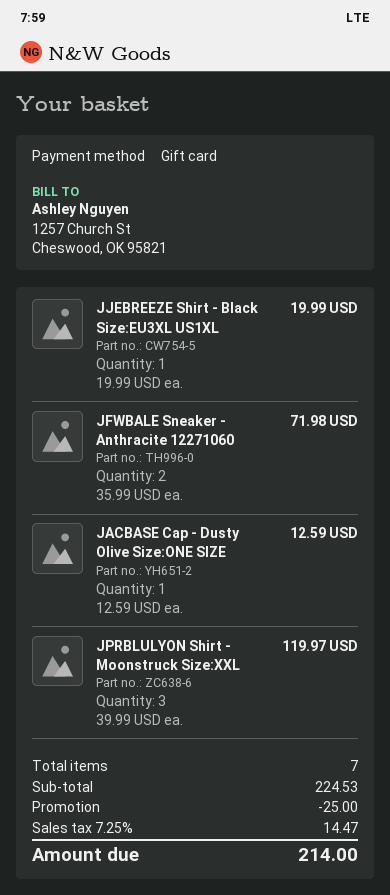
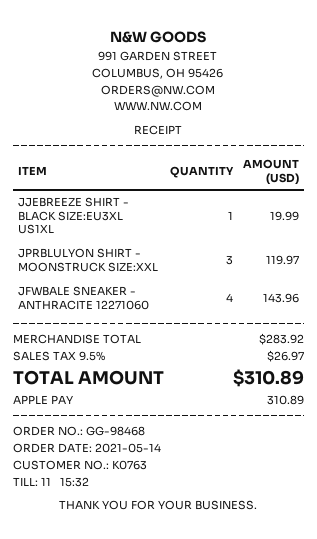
payment method: gift card -> Apple Pay
JFWBALE Sneaker - Anthracite 12271060: 2 for 71.98 -> 4 for 143.96
JACBASE Cap - Dusty Olive Size:ONE SIZE: 1 for 12.59 -> none
subtotal: 224.53 -> 283.92
discount: 25.00 -> none
tax: 7.25% = 14.47 -> 9.5% = 26.97
total: 214.00 -> 310.89

